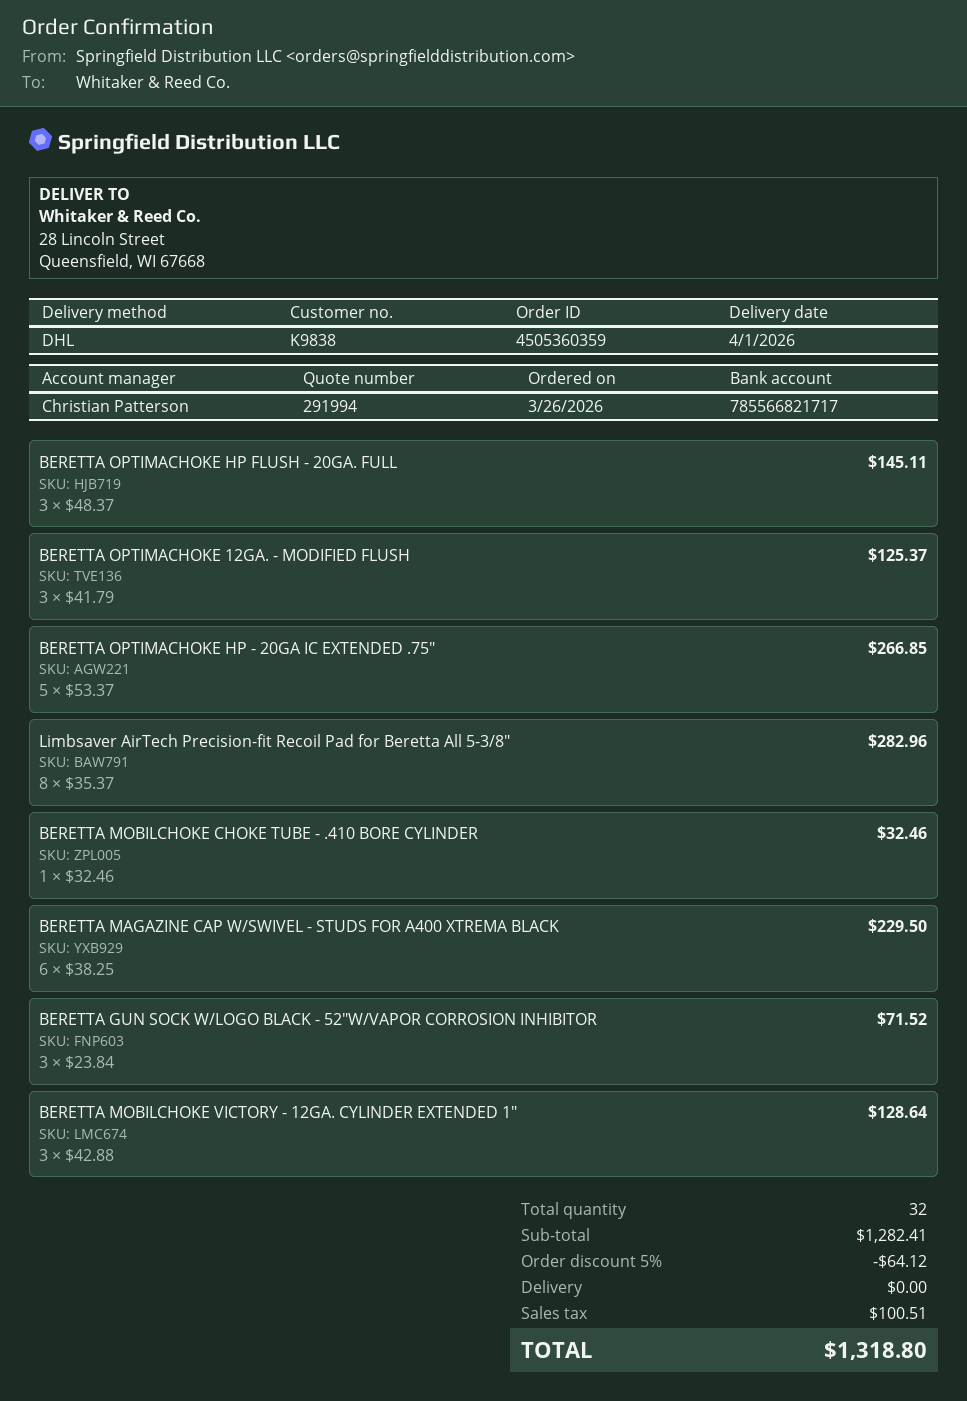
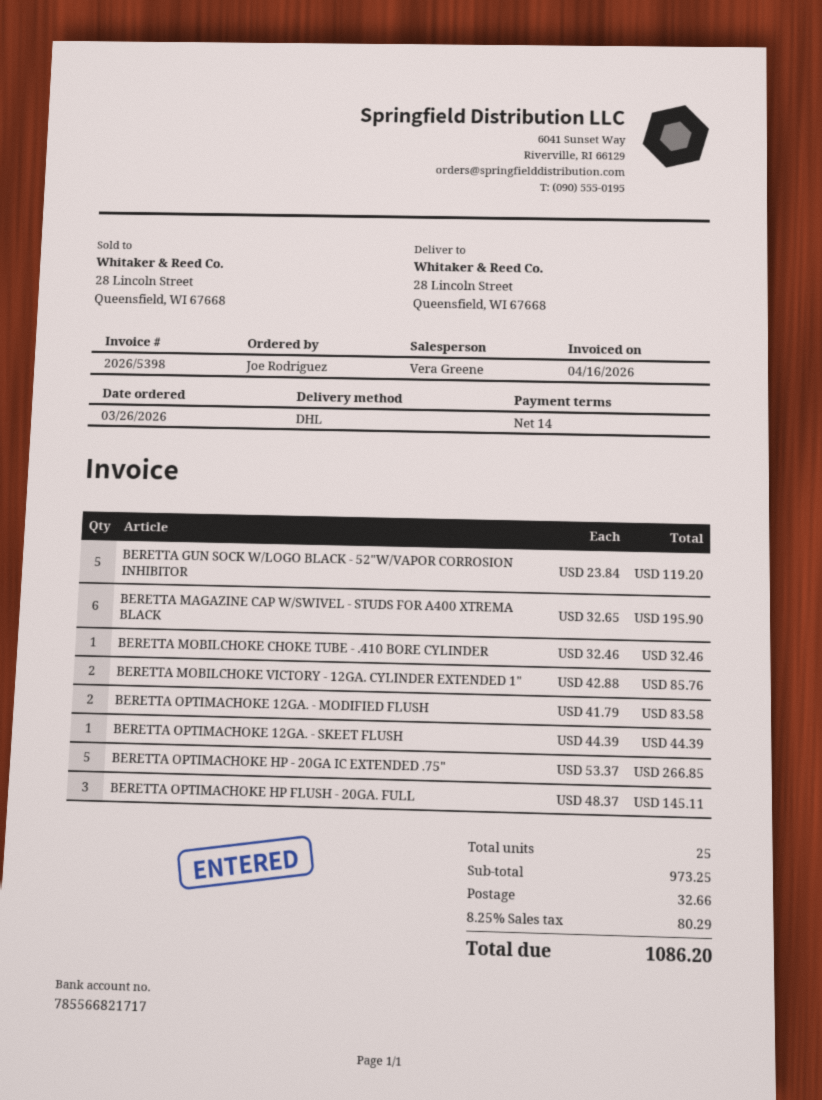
sales rep: Christian Patterson -> Vera Greene
BERETTA OPTIMACHOKE 12GA. - MODIFIED FLUSH: 3 x 41.79 = 125.37 -> 2 x 41.79 = 83.58
Limbsaver AirTech Precision-fit Recoil Pad for Beretta All 5-3/8": 8 x 35.37 = 282.96 -> none
BERETTA MAGAZINE CAP W/SWIVEL - STUDS FOR A400 XTREMA BLACK: 6 x 38.25 = 229.50 -> 6 x 32.65 = 195.90
BERETTA GUN SOCK W/LOGO BLACK - 52"W/VAPOR CORROSION INHIBITOR: 3 x 23.84 = 71.52 -> 5 x 23.84 = 119.20
BERETTA MOBILCHOKE VICTORY - 12GA. CYLINDER EXTENDED 1": 3 x 42.88 = 128.64 -> 2 x 42.88 = 85.76
BERETTA OPTIMACHOKE 12GA. - SKEET FLUSH: none -> 1 x 44.39 = 44.39
total quantity: 32 -> 25
subtotal: 1282.41 -> 973.25
discount: 5% = 64.12 -> none
shipping: 0.00 -> 32.66
tax: 100.51 -> 80.29
total: 1318.80 -> 1086.20

